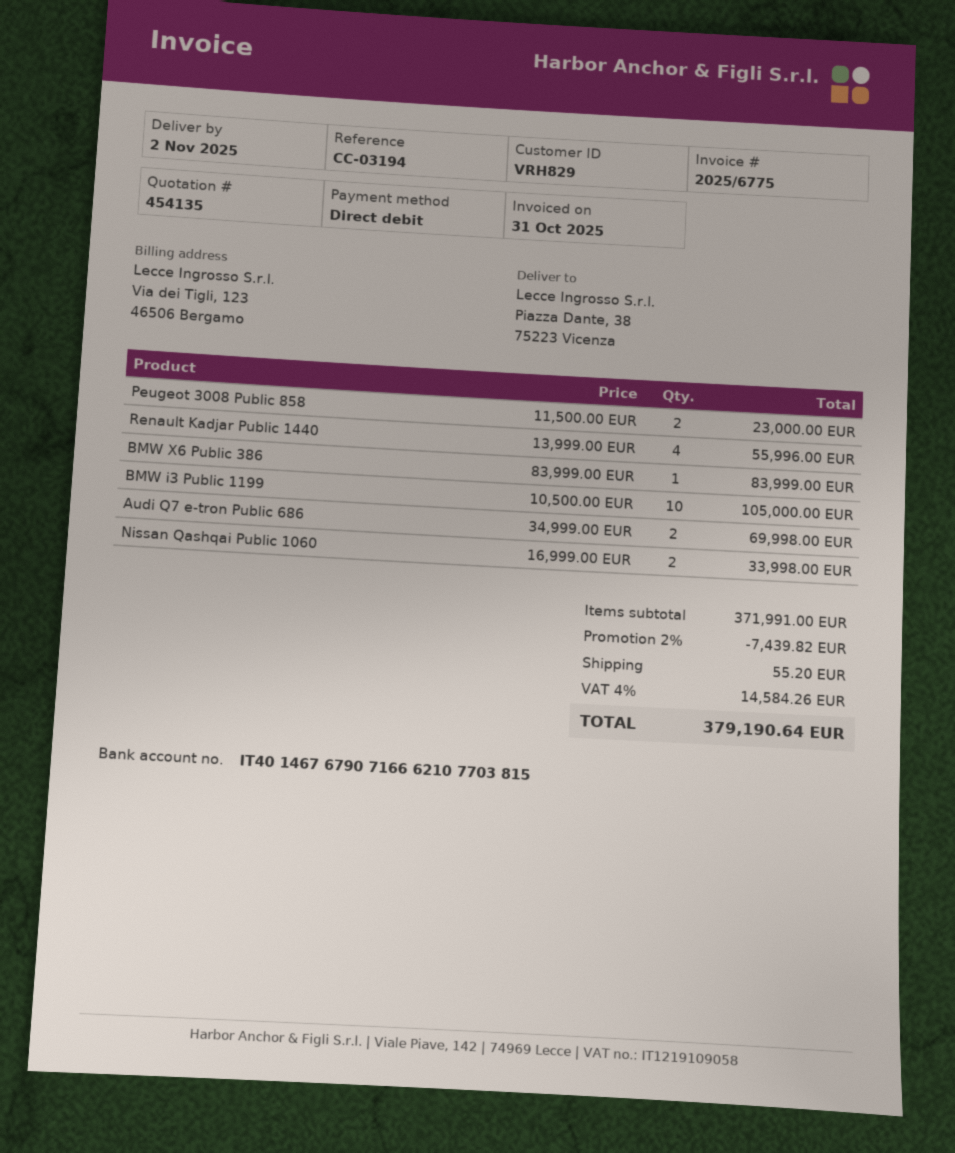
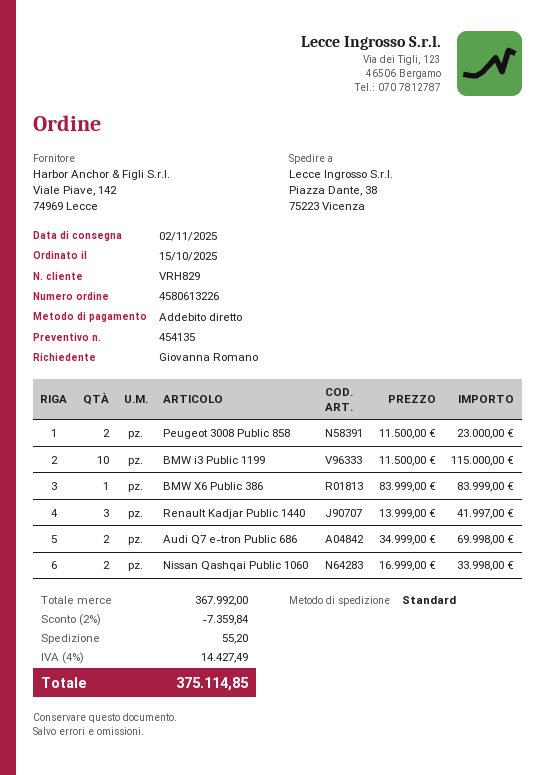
Renault Kadjar Public 1440: 4 x 13999.00 = 55996.00 -> 3 x 13999.00 = 41997.00
BMW i3 Public 1199: 10 x 10500.00 = 105000.00 -> 10 x 11500.00 = 115000.00
subtotal: 371991.00 -> 367992.00
discount: 2% = 7439.82 -> 2% = 7359.84
tax: 4% = 14584.26 -> 4% = 14427.49
total: 379190.64 -> 375114.85

